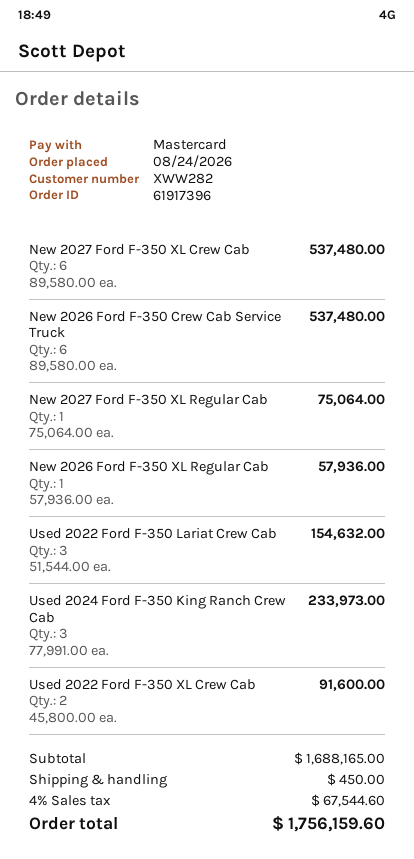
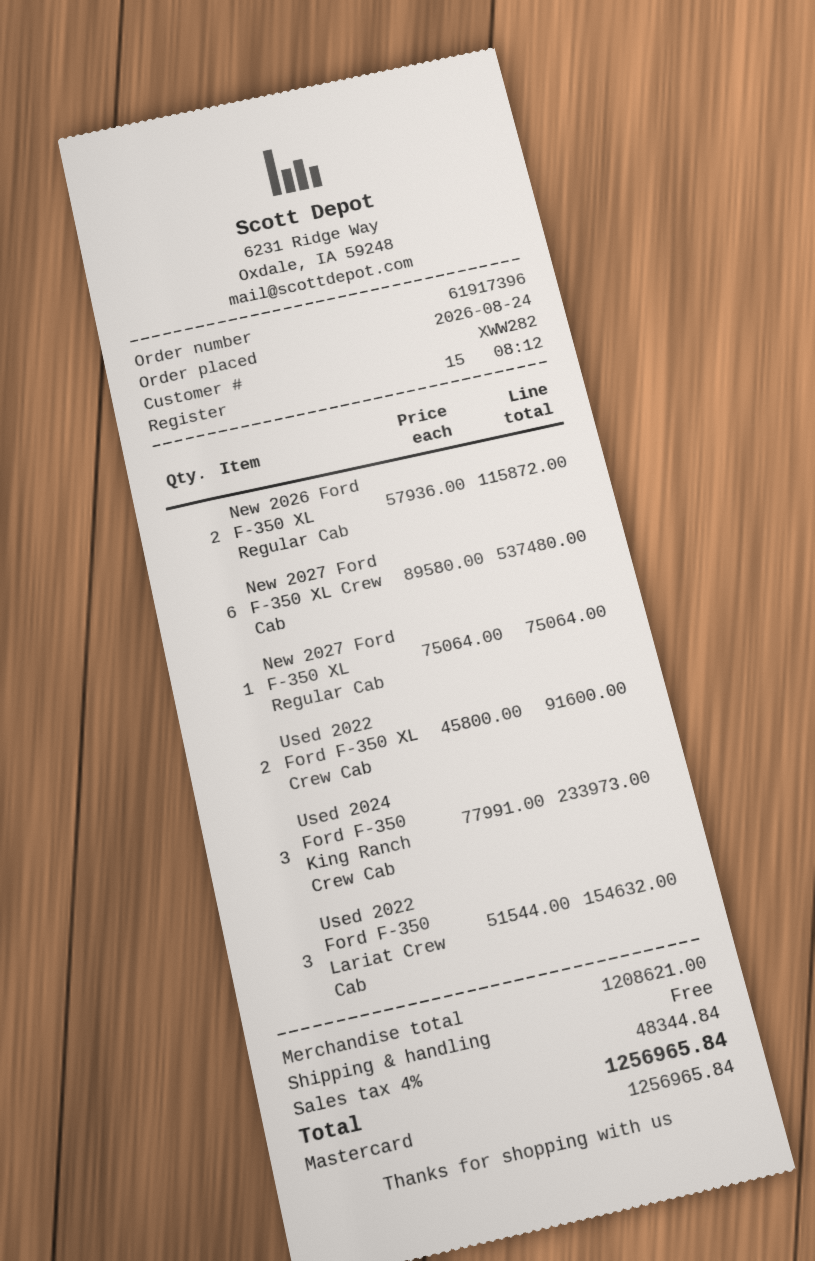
New 2026 Ford F-350 Crew Cab Service Truck: 6 x 89580.00 = 537480.00 -> none
New 2026 Ford F-350 XL Regular Cab: 1 x 57936.00 = 57936.00 -> 2 x 57936.00 = 115872.00
subtotal: 1688165.00 -> 1208621.00
shipping: 450.00 -> 0.00
tax: 4% = 67544.60 -> 4% = 48344.84
total: 1756159.60 -> 1256965.84

